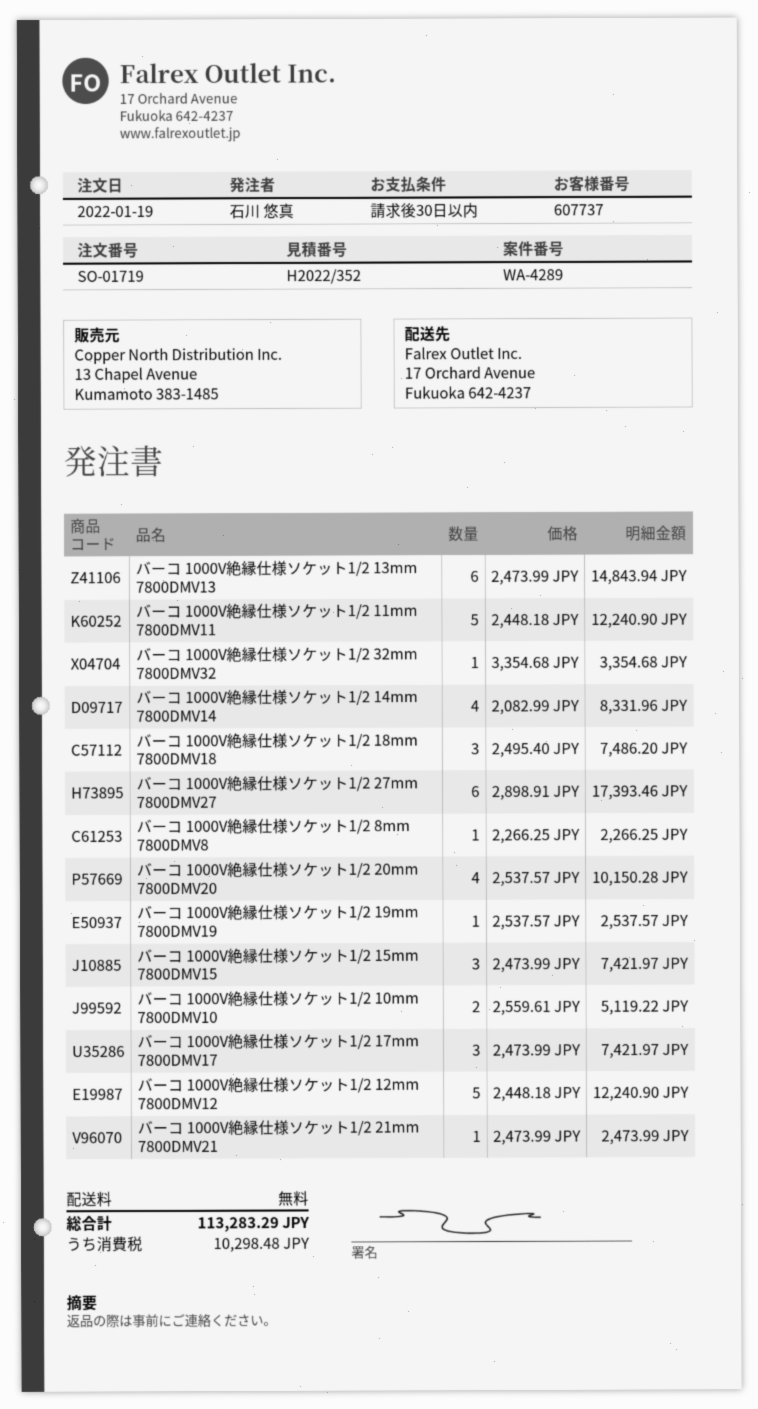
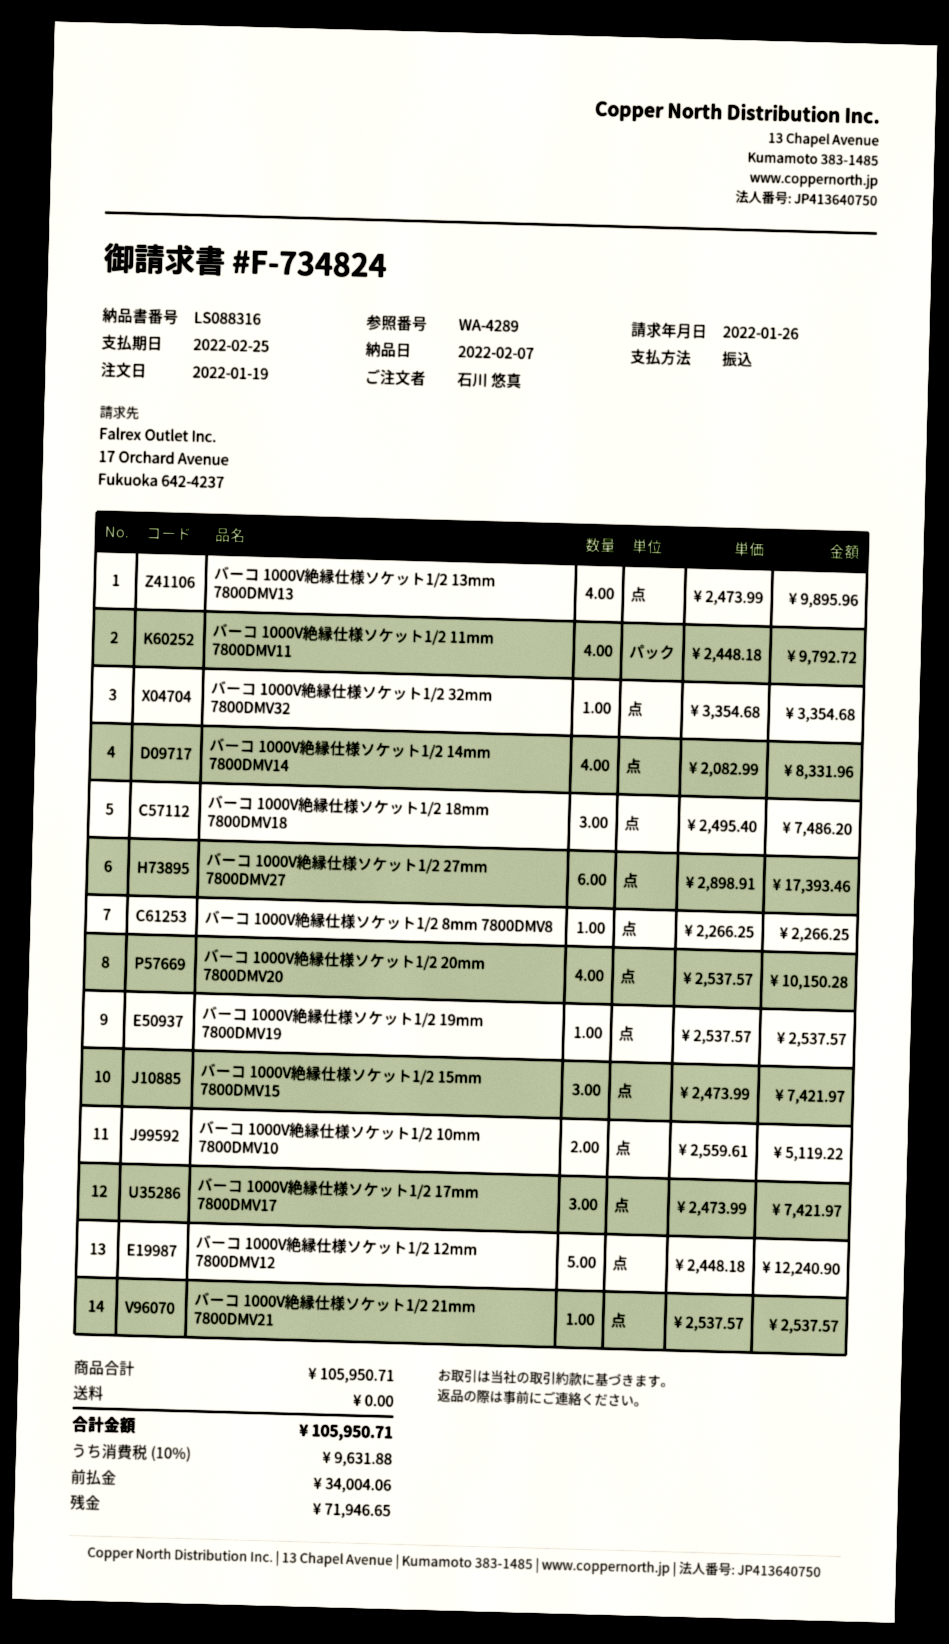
バーコ 1000V絶縁仕様ソケット1/2 13mm 7800DMV13: 6 x 2473.99 = 14843.94 -> 4 x 2473.99 = 9895.96
バーコ 1000V絶縁仕様ソケット1/2 11mm 7800DMV11: 5 x 2448.18 = 12240.90 -> 4 x 2448.18 = 9792.72
バーコ 1000V絶縁仕様ソケット1/2 21mm 7800DMV21: 1 x 2473.99 = 2473.99 -> 1 x 2537.57 = 2537.57
tax: 10298.48 -> 9631.88
total: 113283.29 -> 105950.71

